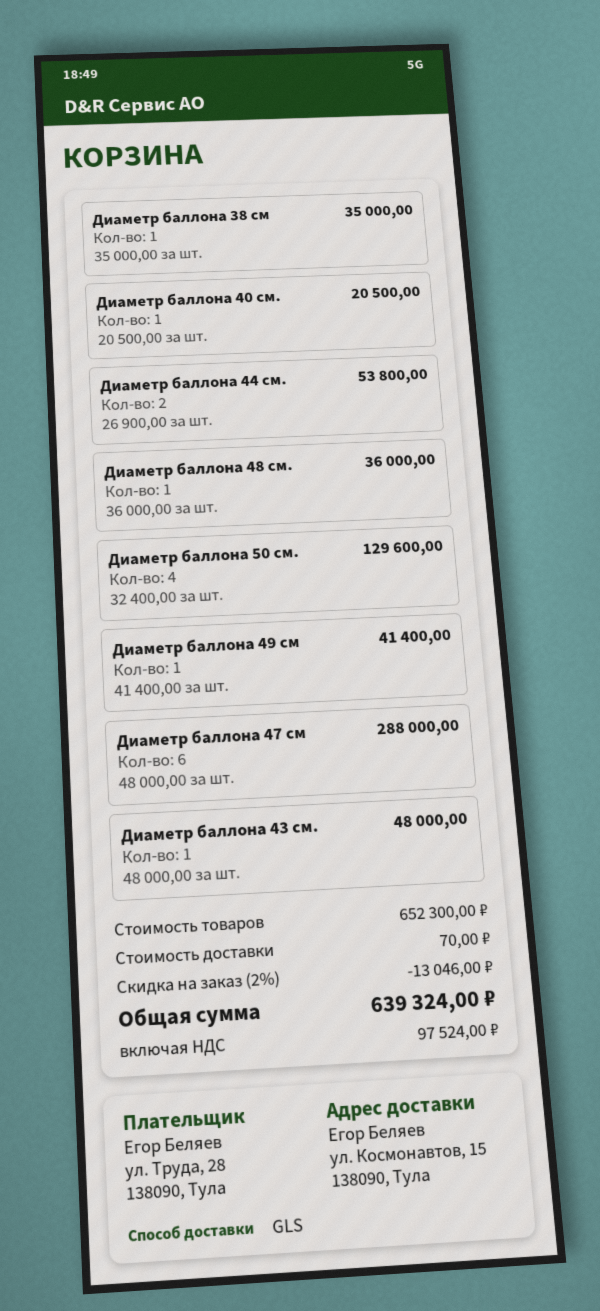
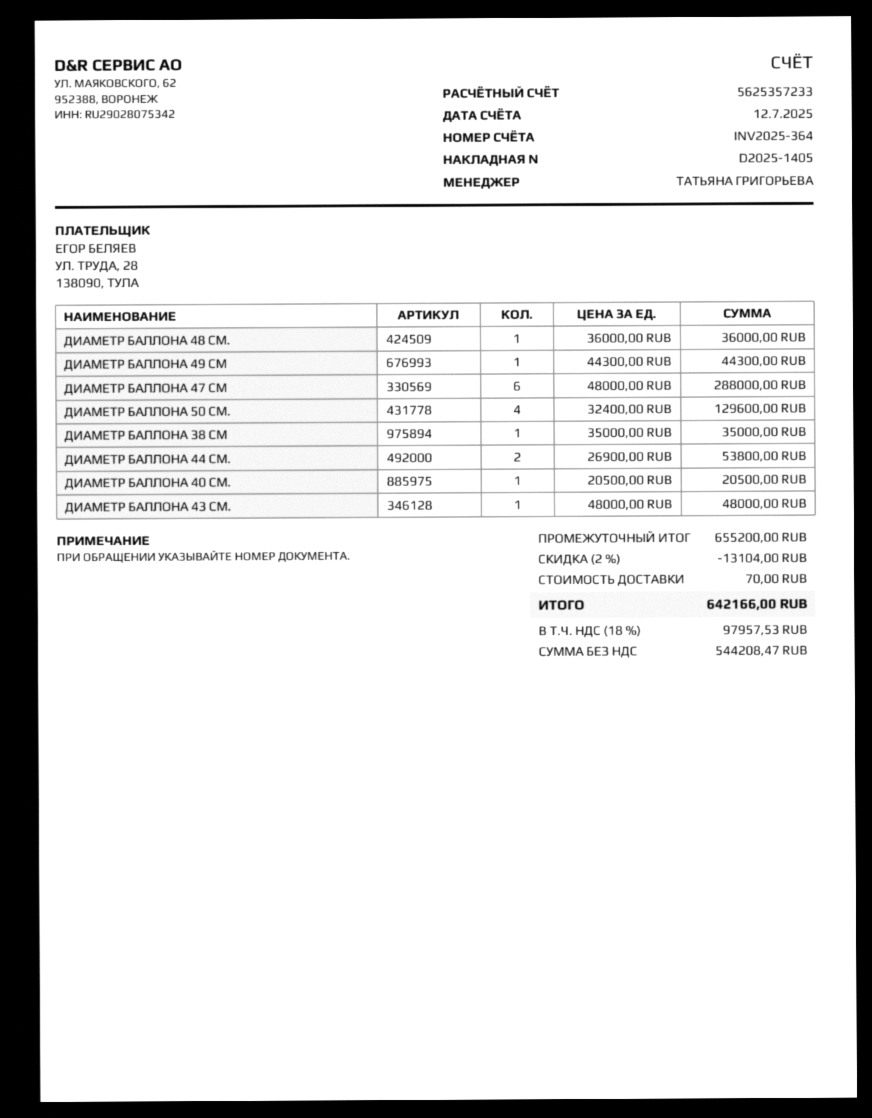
Диаметр баллона 49 см: 1 x 41400.00 = 41400.00 -> 1 x 44300.00 = 44300.00
subtotal: 652300.00 -> 655200.00
discount: 2% = 13046.00 -> 2% = 13104.00
tax: 97524.00 -> 97957.53
total: 639324.00 -> 642166.00

